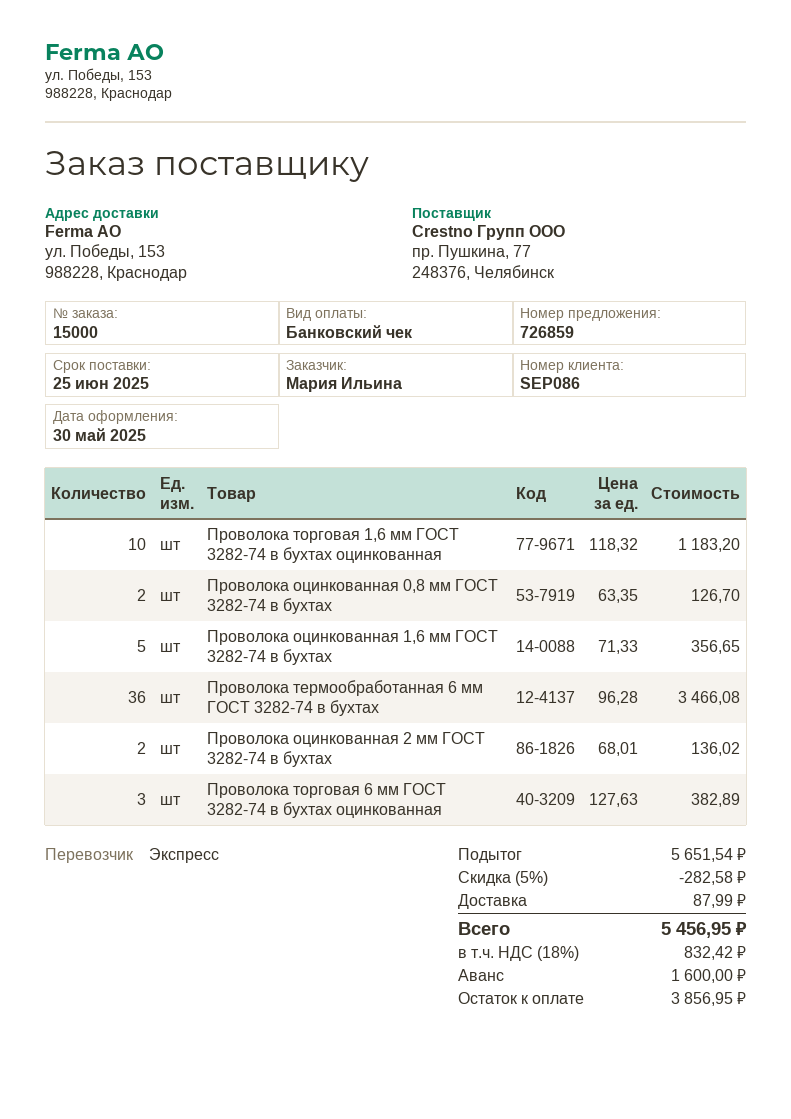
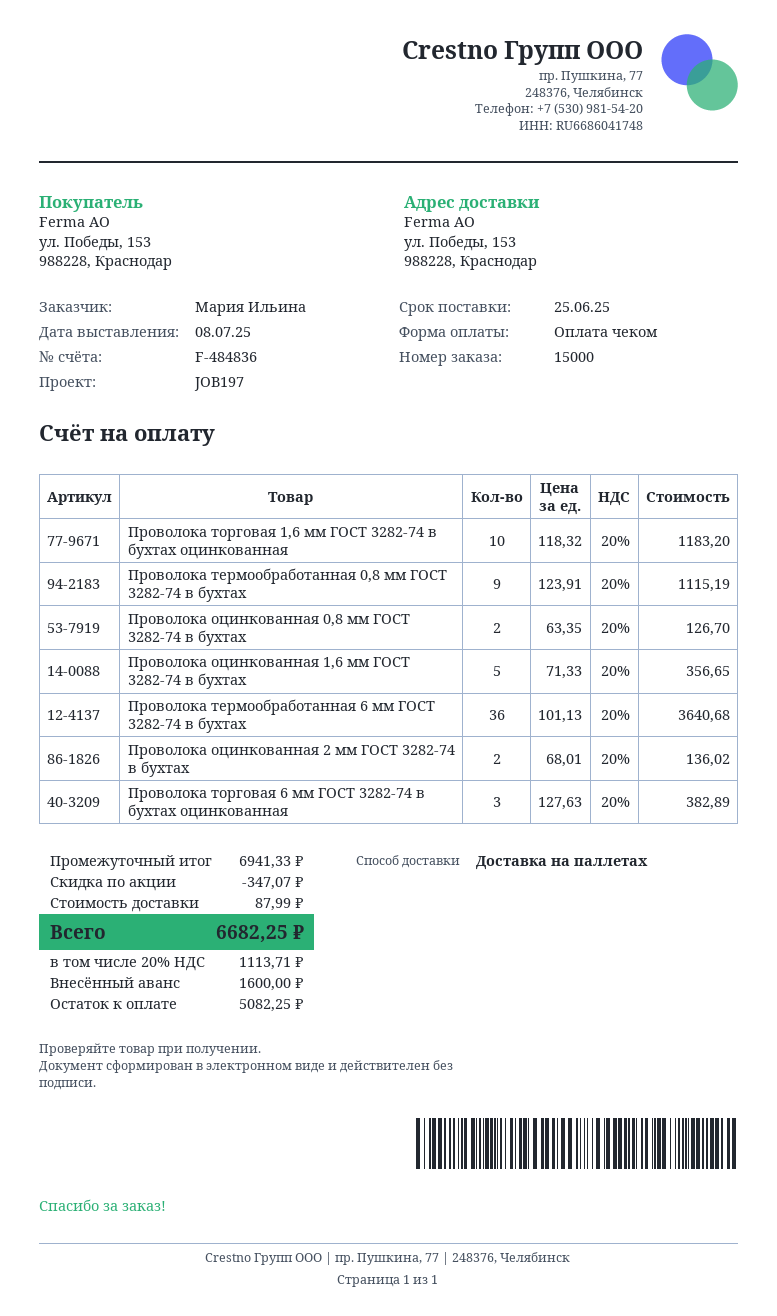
shipping method: express -> pallet freight
Проволока термообработанная 6 мм ГОСТ 3282-74 в бухтах: 36 x 96.28 = 3466.08 -> 36 x 101.13 = 3640.68
Проволока термообработанная 0,8 мм ГОСТ 3282-74 в бухтах: none -> 9 x 123.91 = 1115.19
subtotal: 5651.54 -> 6941.33
discount: 282.58 -> 347.07
tax: 18% = 832.42 -> 20% = 1113.71
total: 5456.95 -> 6682.25
balance: 3856.95 -> 5082.25

